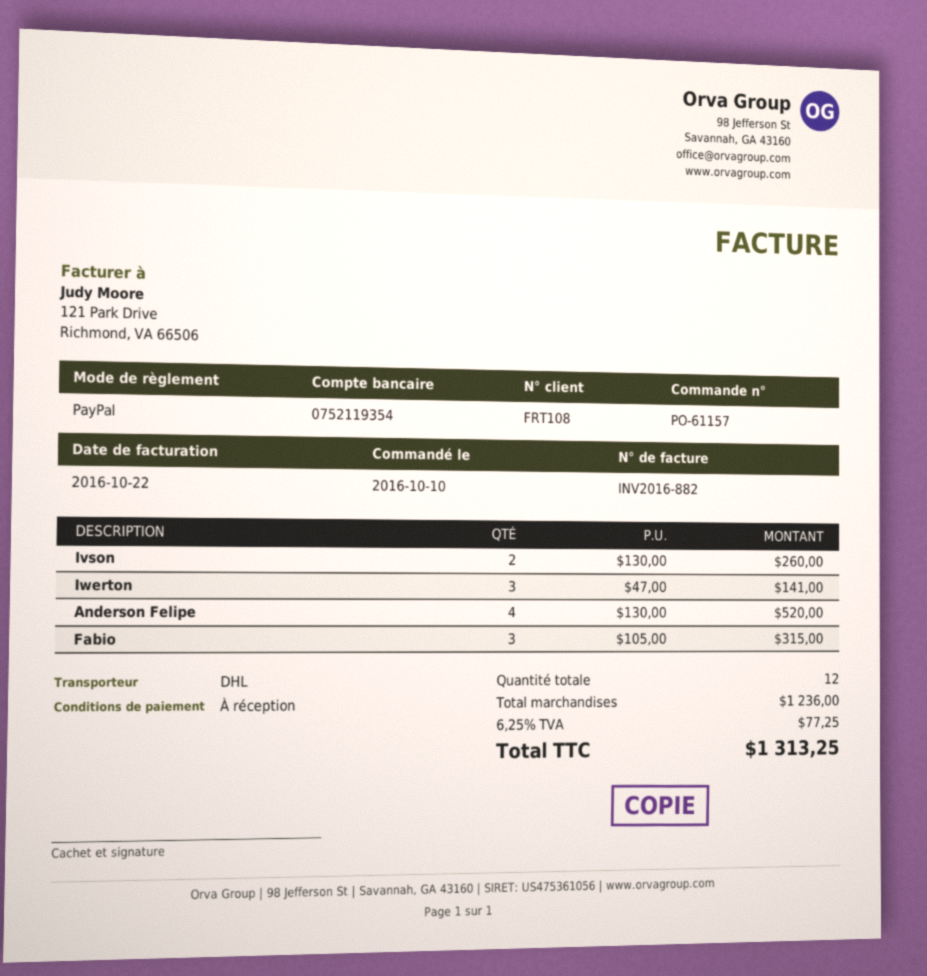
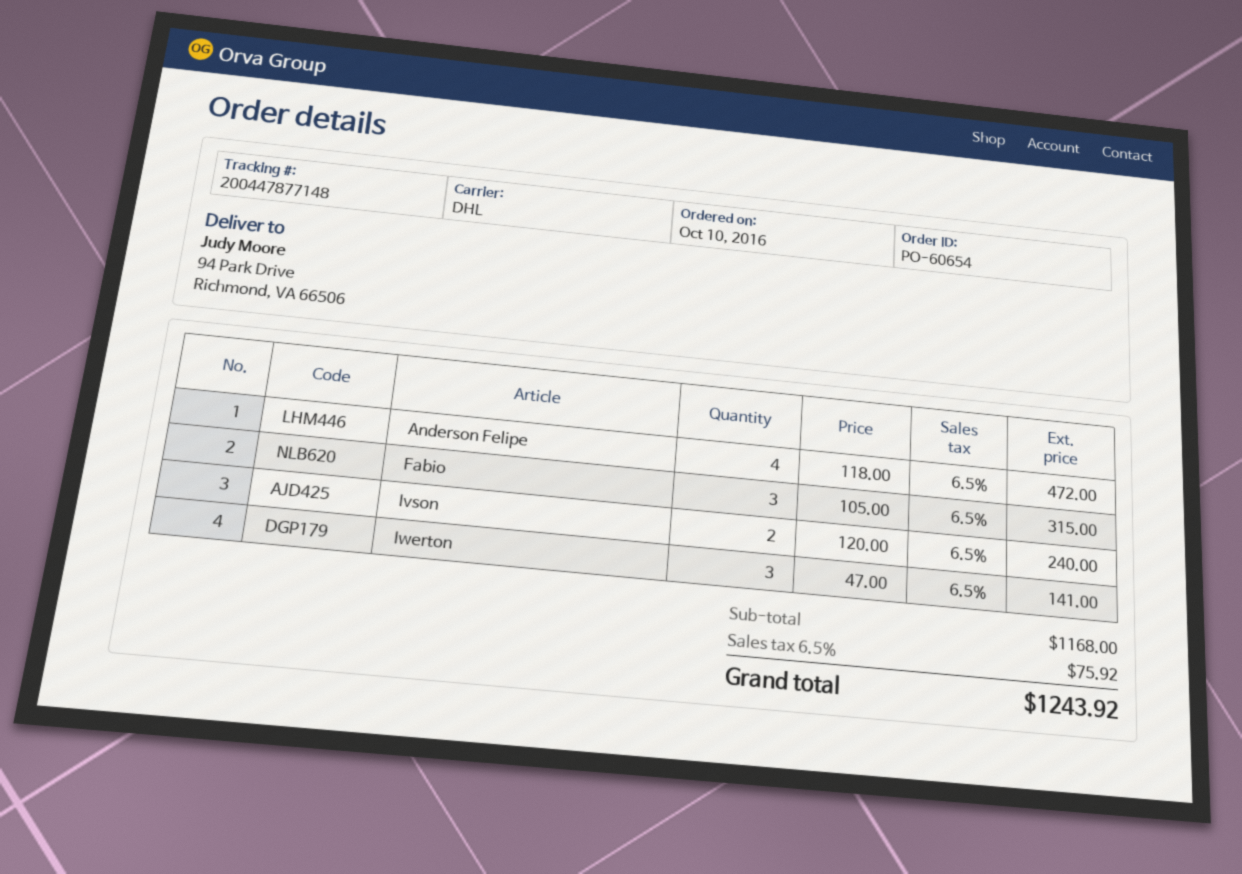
order number: PO-61157 -> PO-60654
Ivson: 2 x 130.00 = 260.00 -> 2 x 120.00 = 240.00
Anderson Felipe: 4 x 130.00 = 520.00 -> 4 x 118.00 = 472.00
subtotal: 1236.00 -> 1168.00
tax: 6.25% = 77.25 -> 6.5% = 75.92
total: 1313.25 -> 1243.92

